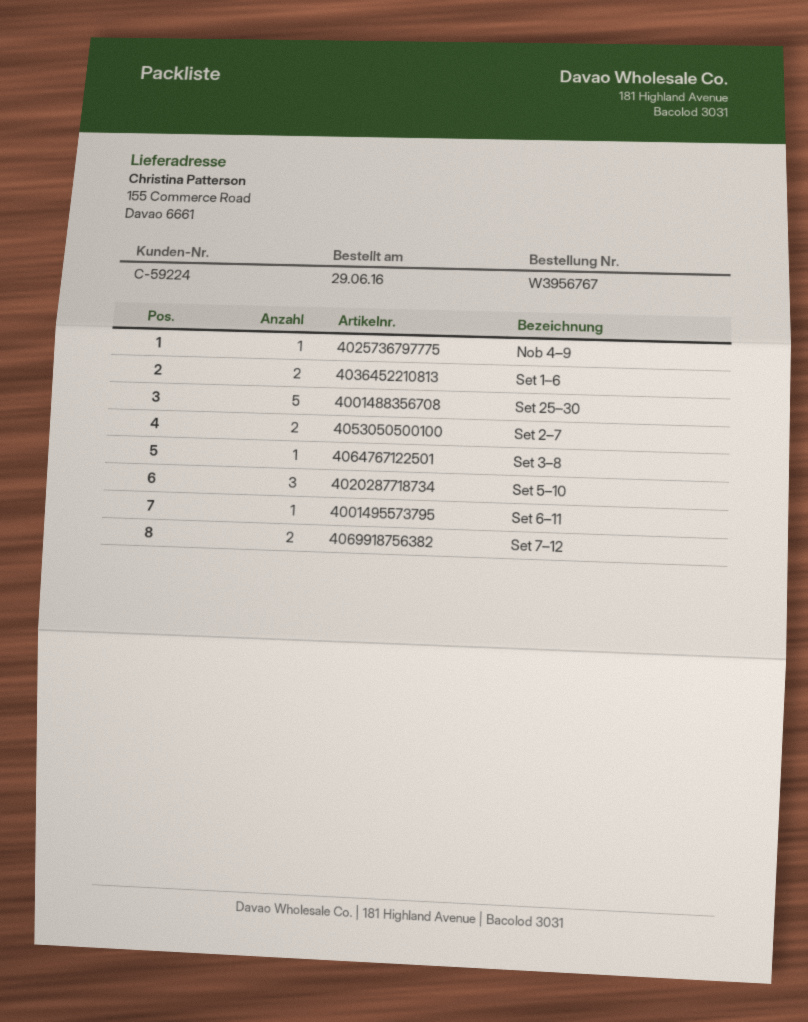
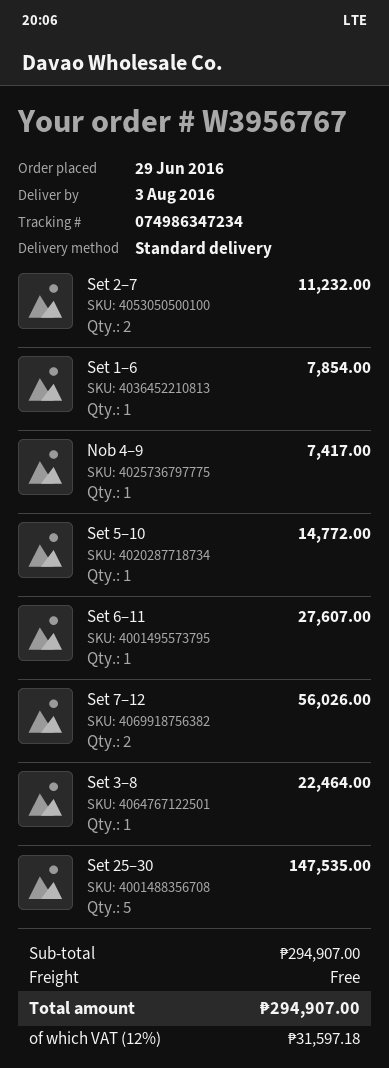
Set 1–6: 2 -> 1
Set 5–10: 3 -> 1

